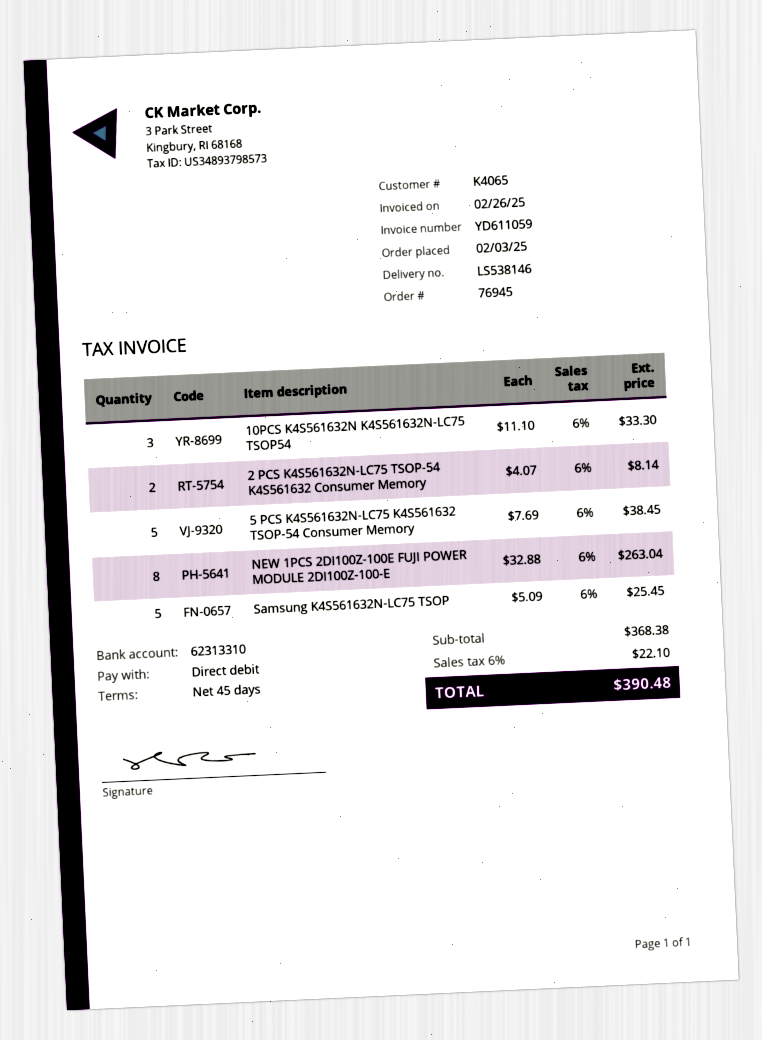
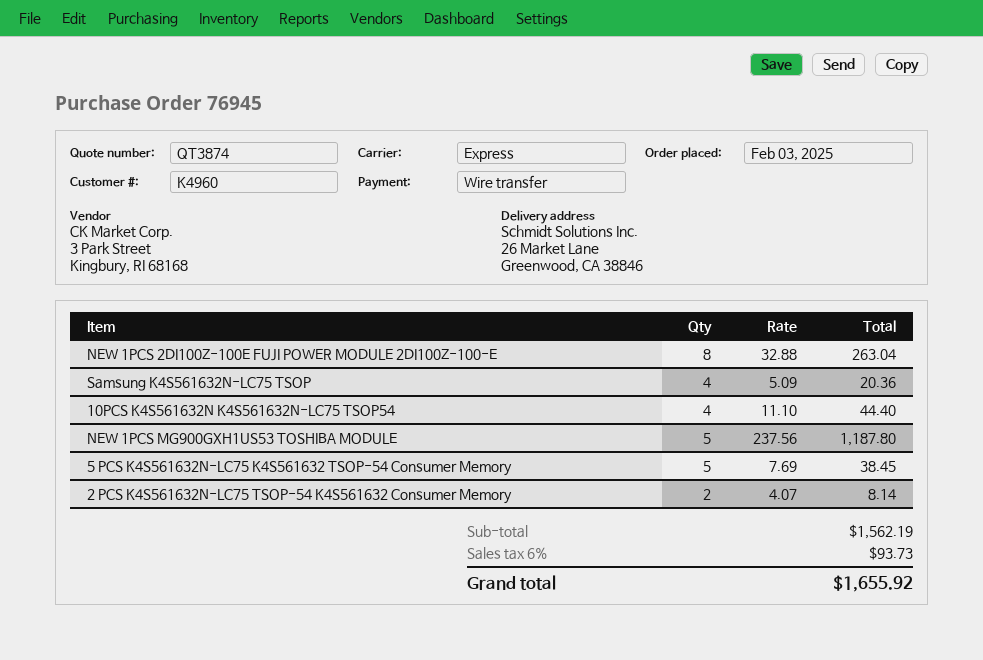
customer number: K4065 -> K4960
payment method: direct debit -> bank transfer
10PCS K4S561632N K4S561632N-LC75 TSOP54: 3 x 11.10 = 33.30 -> 4 x 11.10 = 44.40
Samsung K4S561632N-LC75 TSOP: 5 x 5.09 = 25.45 -> 4 x 5.09 = 20.36
NEW 1PCS MG900GXH1US53 TOSHIBA MODULE: none -> 5 x 237.56 = 1187.80
subtotal: 368.38 -> 1562.19
tax: 6% = 22.10 -> 6% = 93.73
total: 390.48 -> 1655.92

